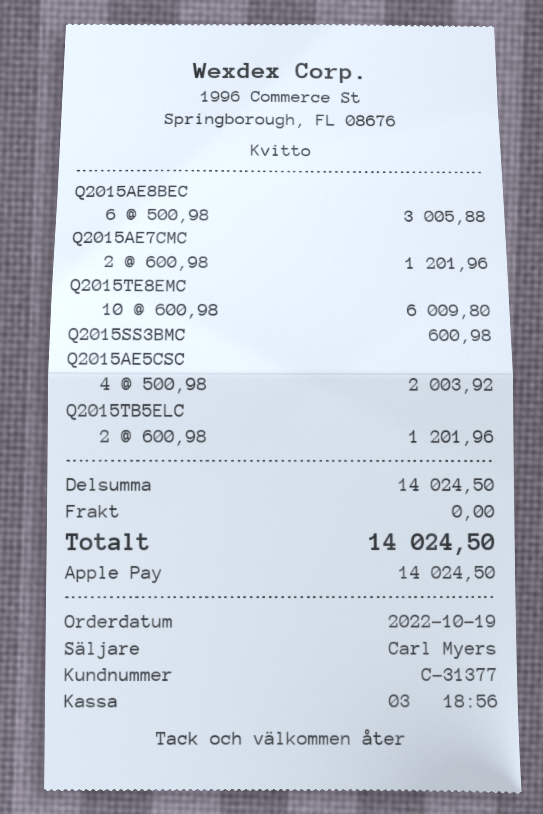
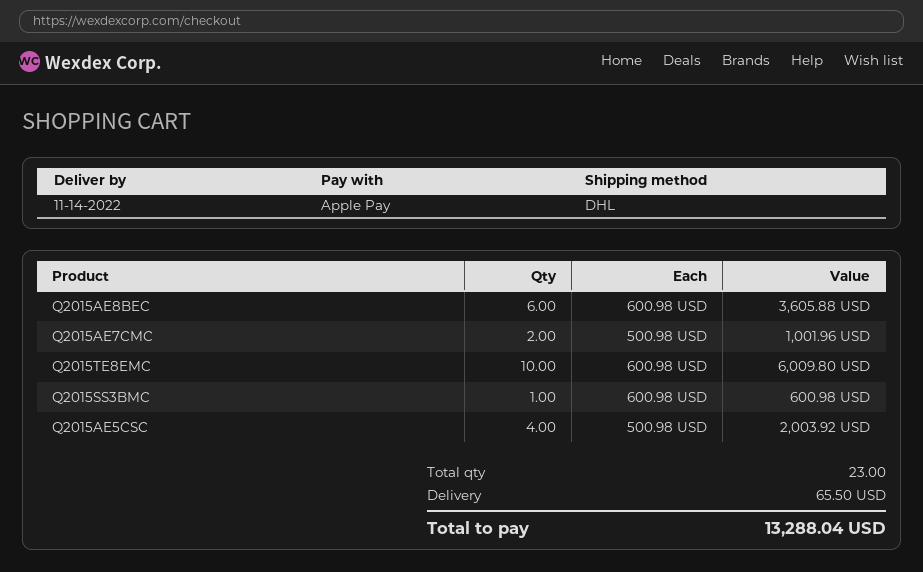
Q2015AE8BEC: 6 x 500.98 = 3005.88 -> 6 x 600.98 = 3605.88
Q2015AE7CMC: 2 x 600.98 = 1201.96 -> 2 x 500.98 = 1001.96
Q2015TB5ELC: 2 x 600.98 = 1201.96 -> none
shipping: 0.00 -> 65.50
total: 14024.50 -> 13288.04

